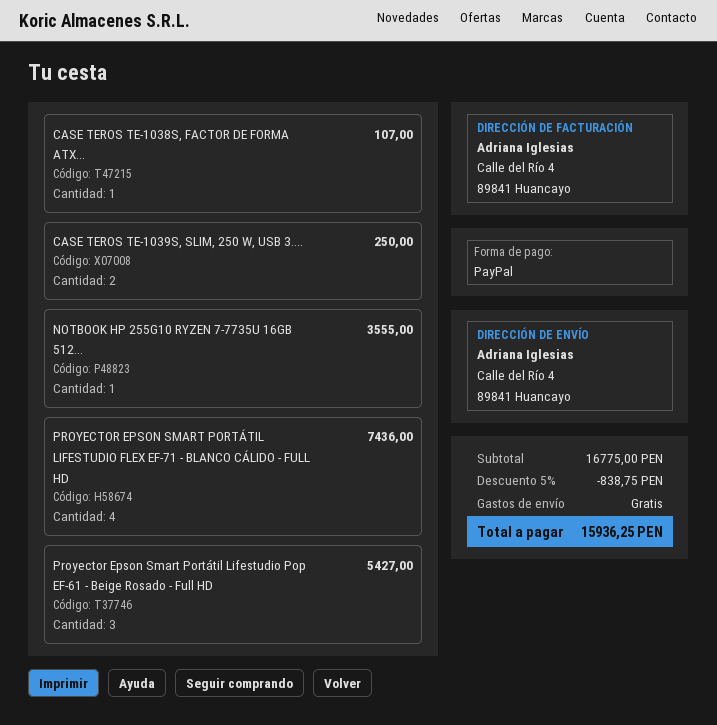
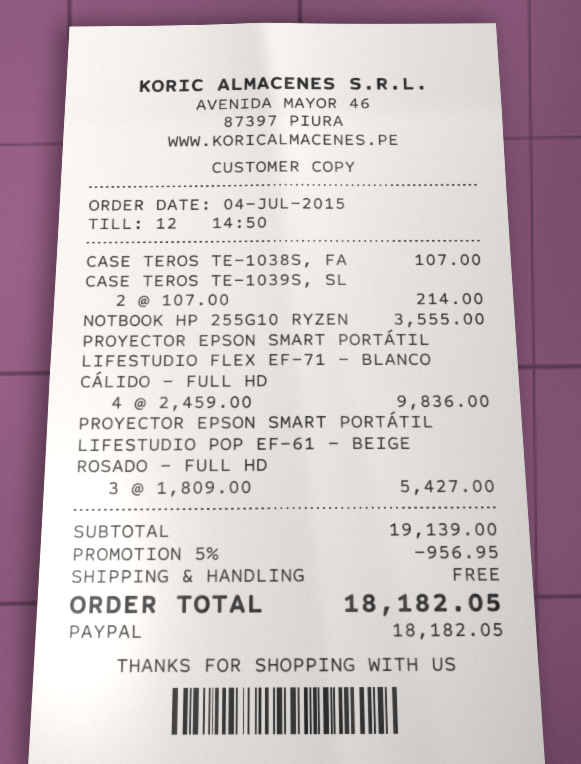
CASE TEROS TE-1039S, SLIM, 250 W, USB 3....: 2 for 250.00 -> 2 for 214.00
PROYECTOR EPSON SMART PORTÁTIL LIFESTUDIO FLEX EF-71 - BLANCO CÁLIDO - FULL HD: 4 for 7436.00 -> 4 for 9836.00
subtotal: 16775.00 -> 19139.00
discount: 5% = 838.75 -> 5% = 956.95
total: 15936.25 -> 18182.05

